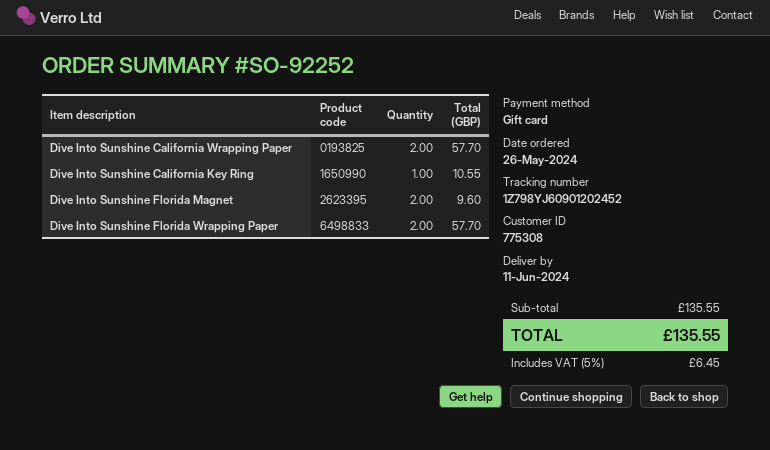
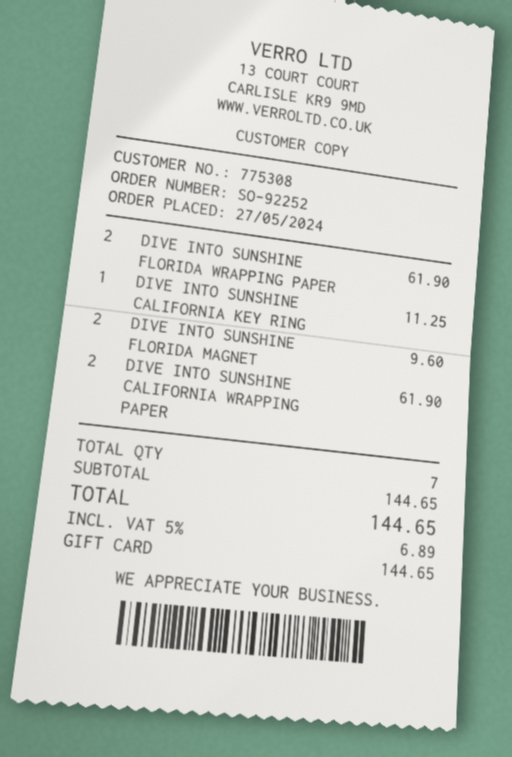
order date: 2024-05-26 -> 2024-05-27
Dive Into Sunshine California Wrapping Paper: 2 for 57.70 -> 2 for 61.90
Dive Into Sunshine California Key Ring: 1 for 10.55 -> 1 for 11.25
Dive Into Sunshine Florida Wrapping Paper: 2 for 57.70 -> 2 for 61.90
subtotal: 135.55 -> 144.65
tax: 5% = 6.45 -> 5% = 6.89
total: 135.55 -> 144.65

